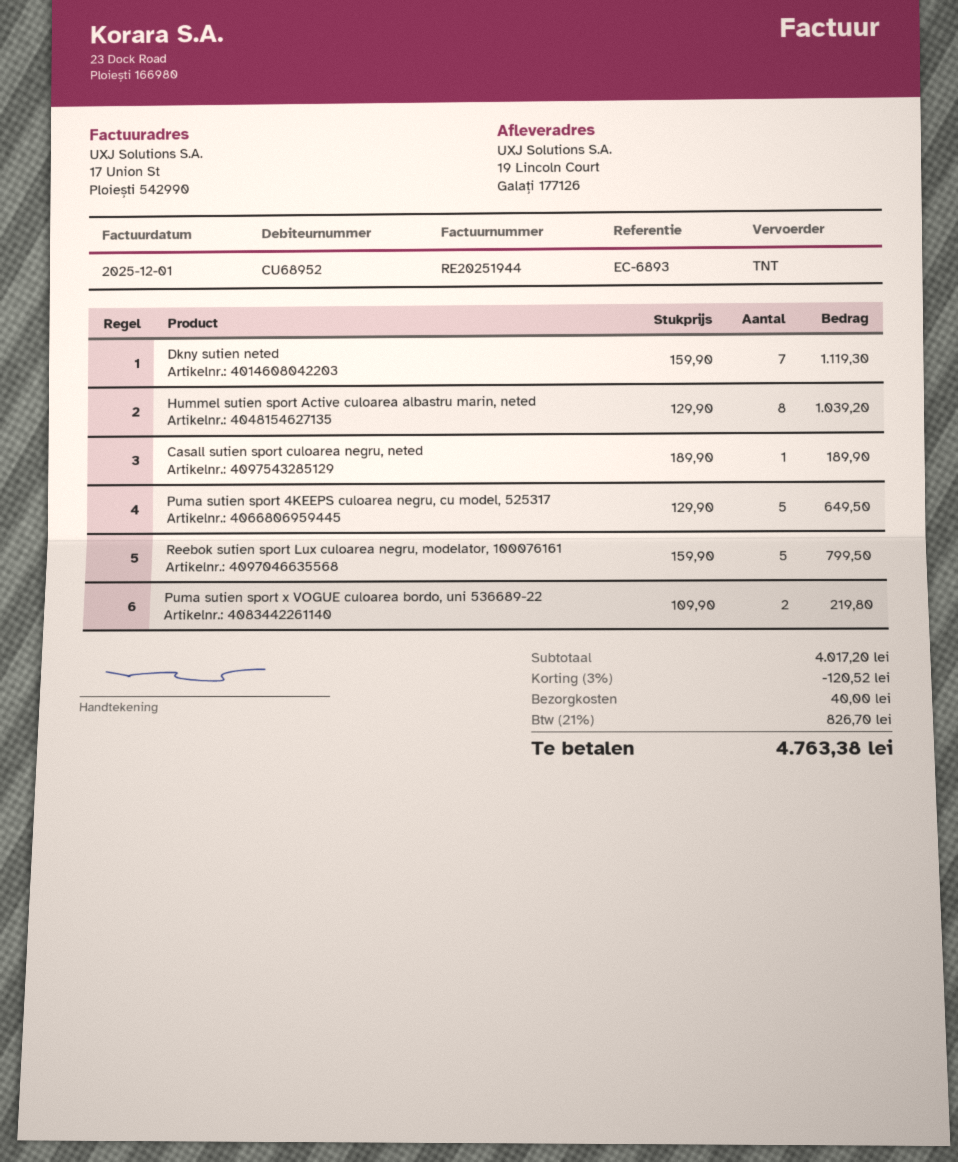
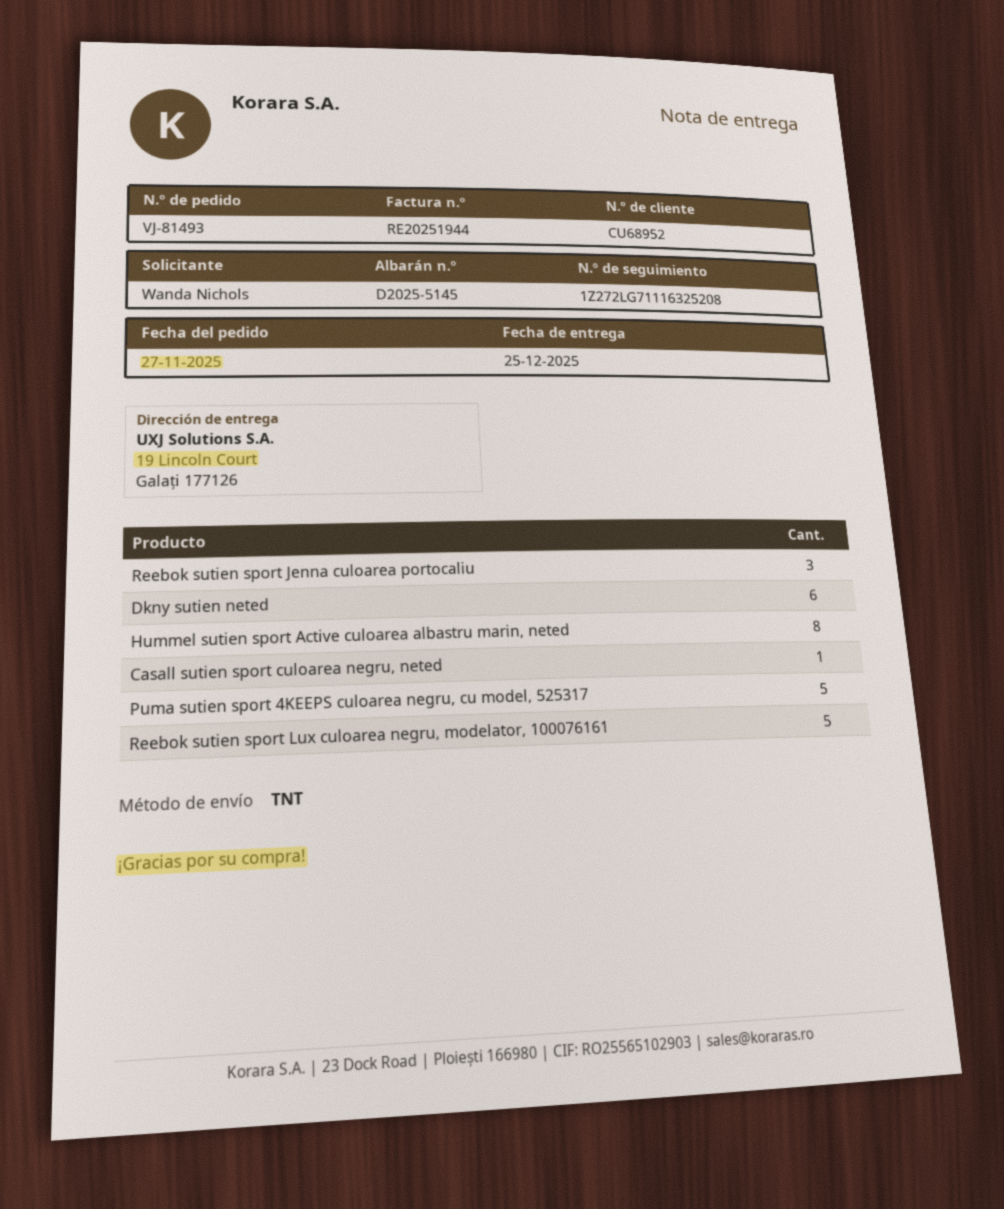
Dkny sutien neted: 7 -> 6
Puma sutien sport x VOGUE culoarea bordo, uni 536689-22: 2 -> none
Reebok sutien sport Jenna culoarea portocaliu: none -> 3

